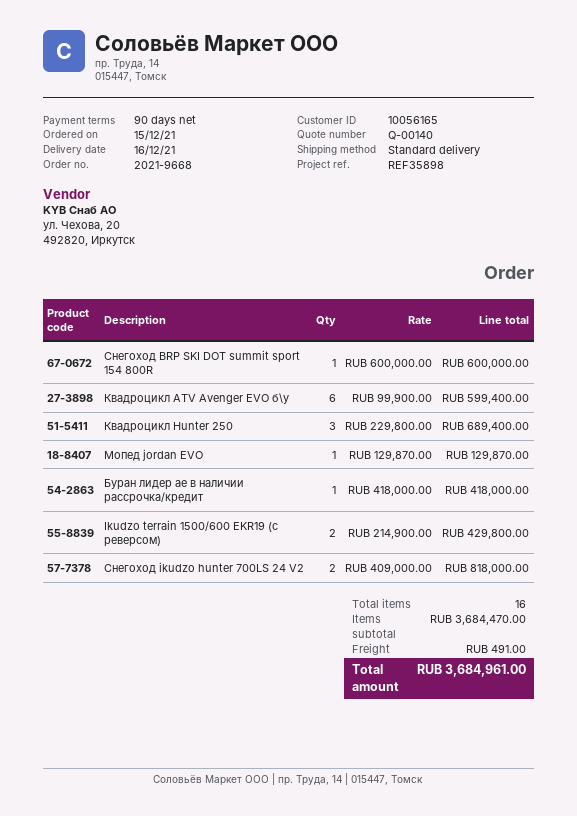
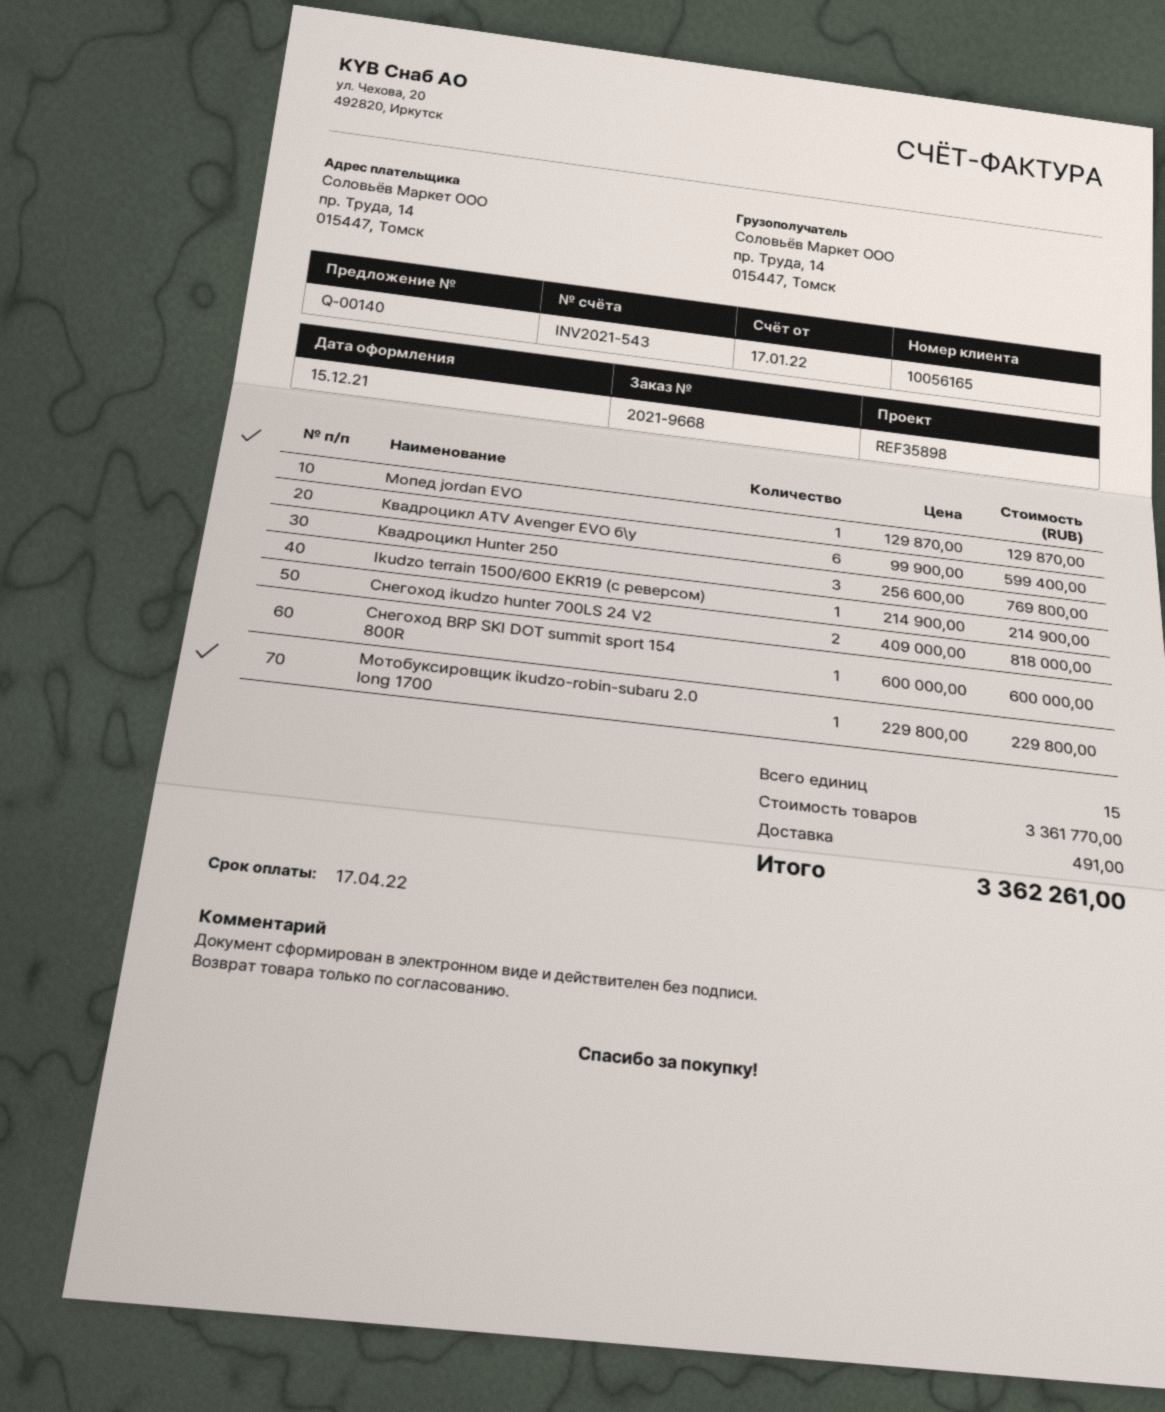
Квадроцикл Hunter 250: 3 x 229800.00 = 689400.00 -> 3 x 256600.00 = 769800.00
Буран лидер ае в наличии рассрочка/кредит: 1 x 418000.00 = 418000.00 -> none
Ikudzo terrain 1500/600 EKR19 (с реверсом): 2 x 214900.00 = 429800.00 -> 1 x 214900.00 = 214900.00
Мотобуксировщик ikudzo-robin-subaru 2.0 long 1700: none -> 1 x 229800.00 = 229800.00
total quantity: 16 -> 15
subtotal: 3684470.00 -> 3361770.00
total: 3684961.00 -> 3362261.00

